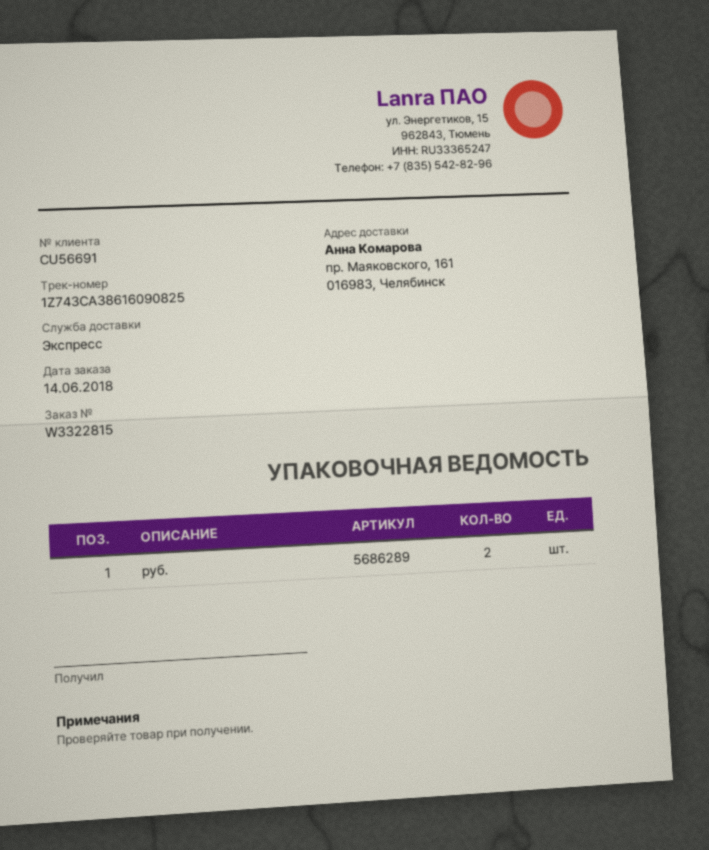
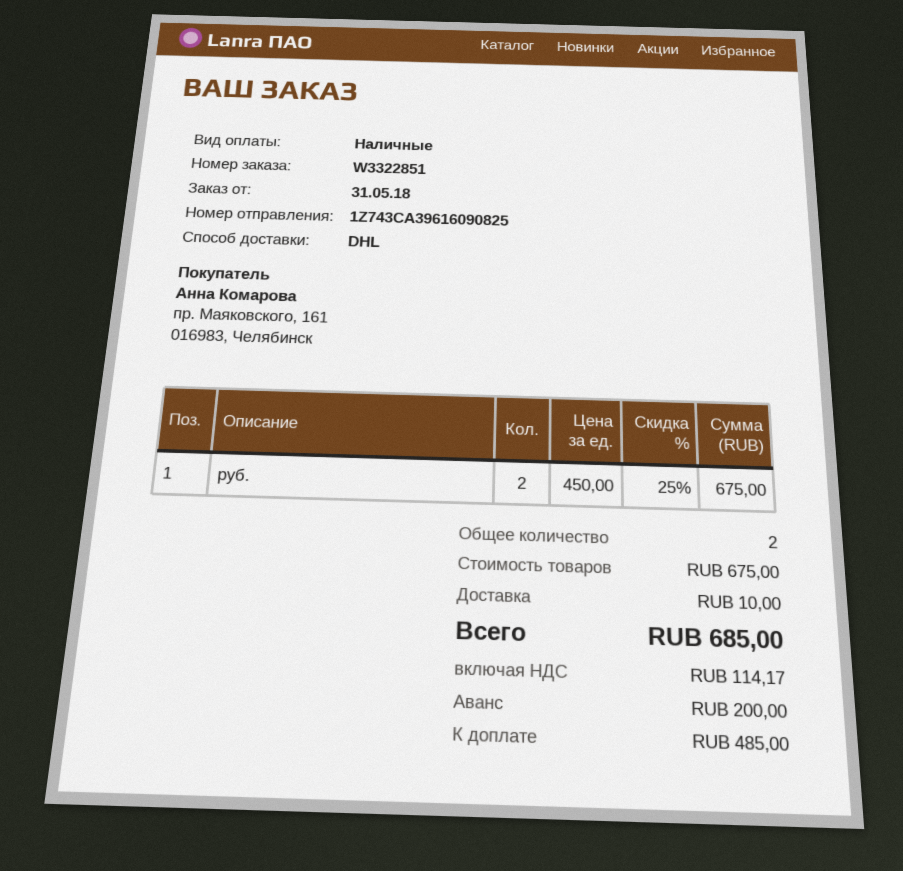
order number: W3322815 -> W3322851
order date: 2018-06-14 -> 2018-05-31
shipping method: express -> DHL
tracking number: 1Z743CA38616090825 -> 1Z743CA39616090825

